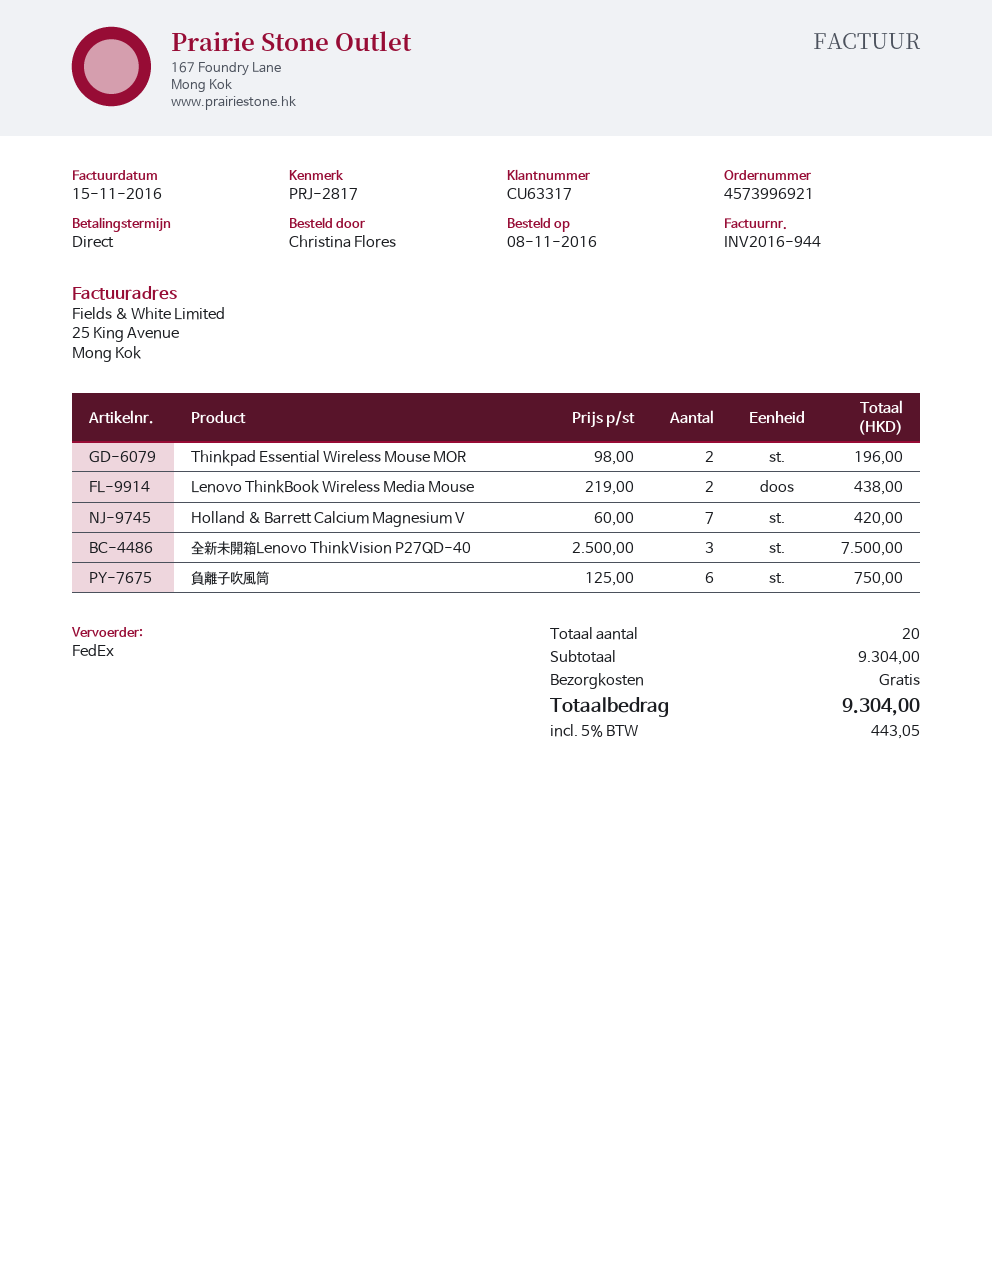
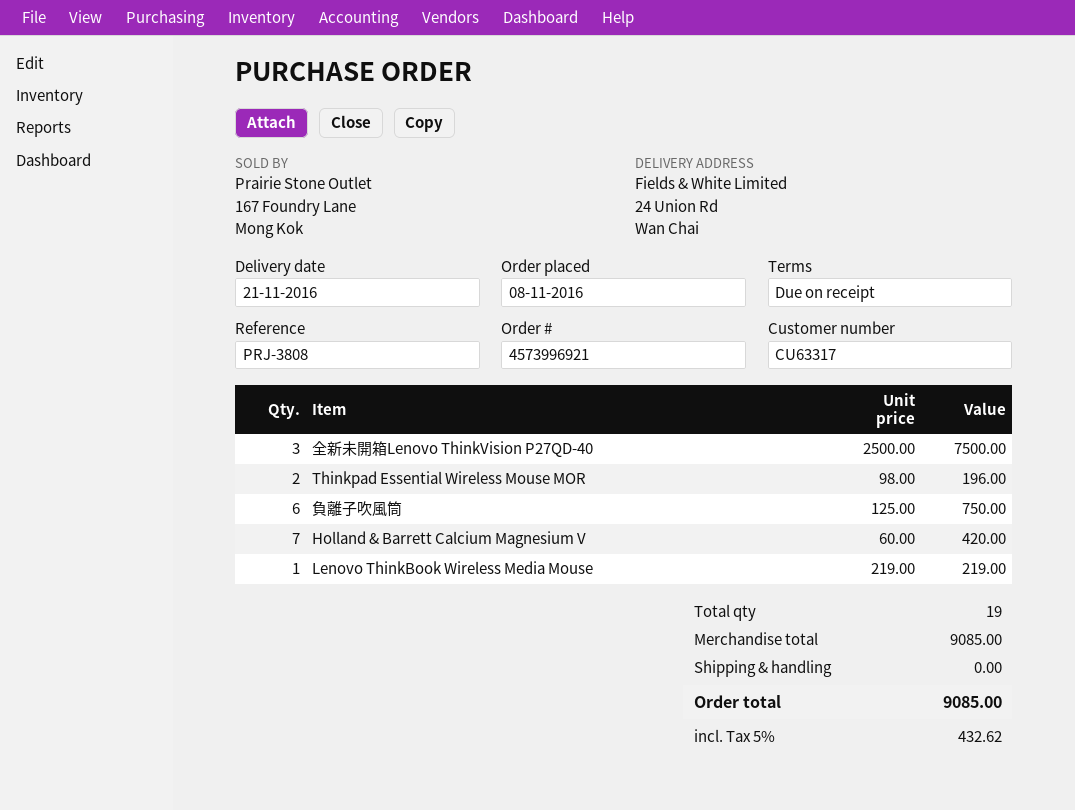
reference: PRJ-2817 -> PRJ-3808
Lenovo ThinkBook Wireless Media Mouse: 2 x 219.00 = 438.00 -> 1 x 219.00 = 219.00
total quantity: 20 -> 19
subtotal: 9304.00 -> 9085.00
tax: 5% = 443.05 -> 5% = 432.62
total: 9304.00 -> 9085.00

